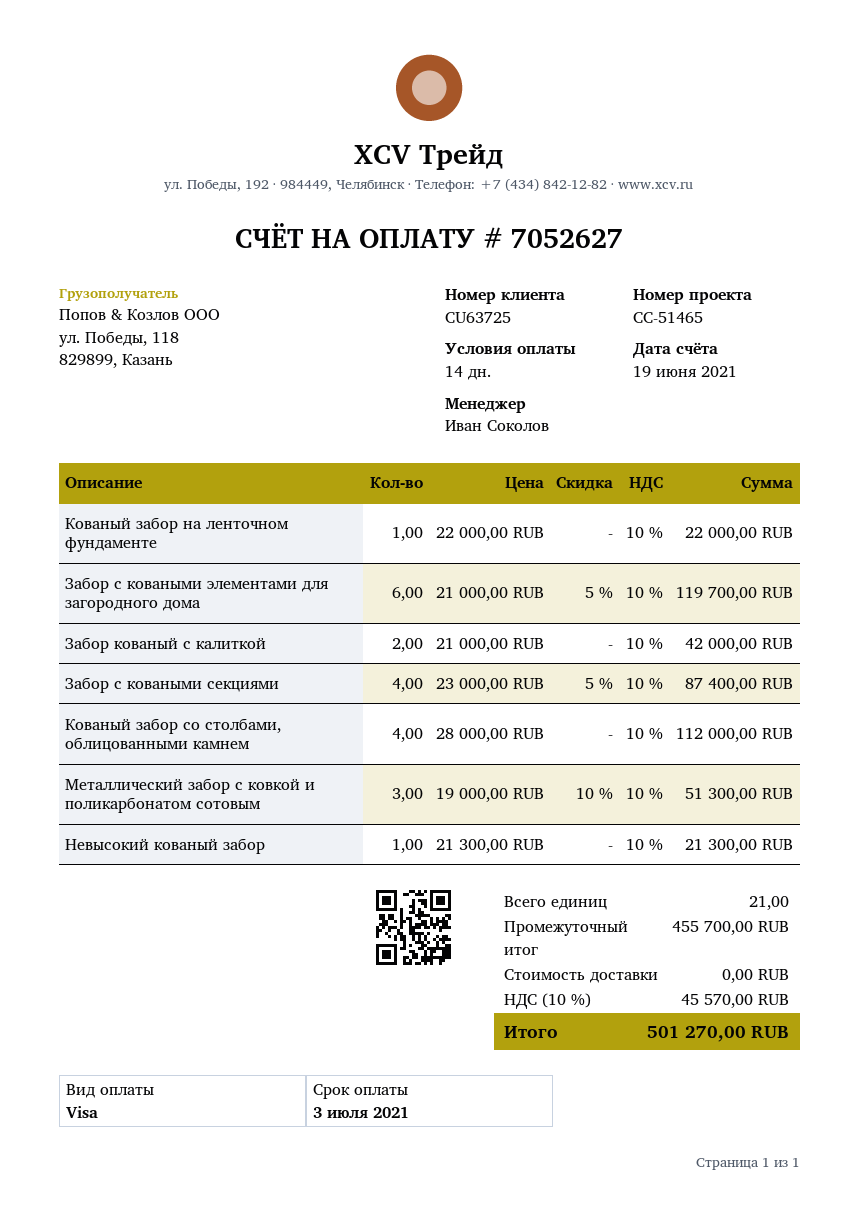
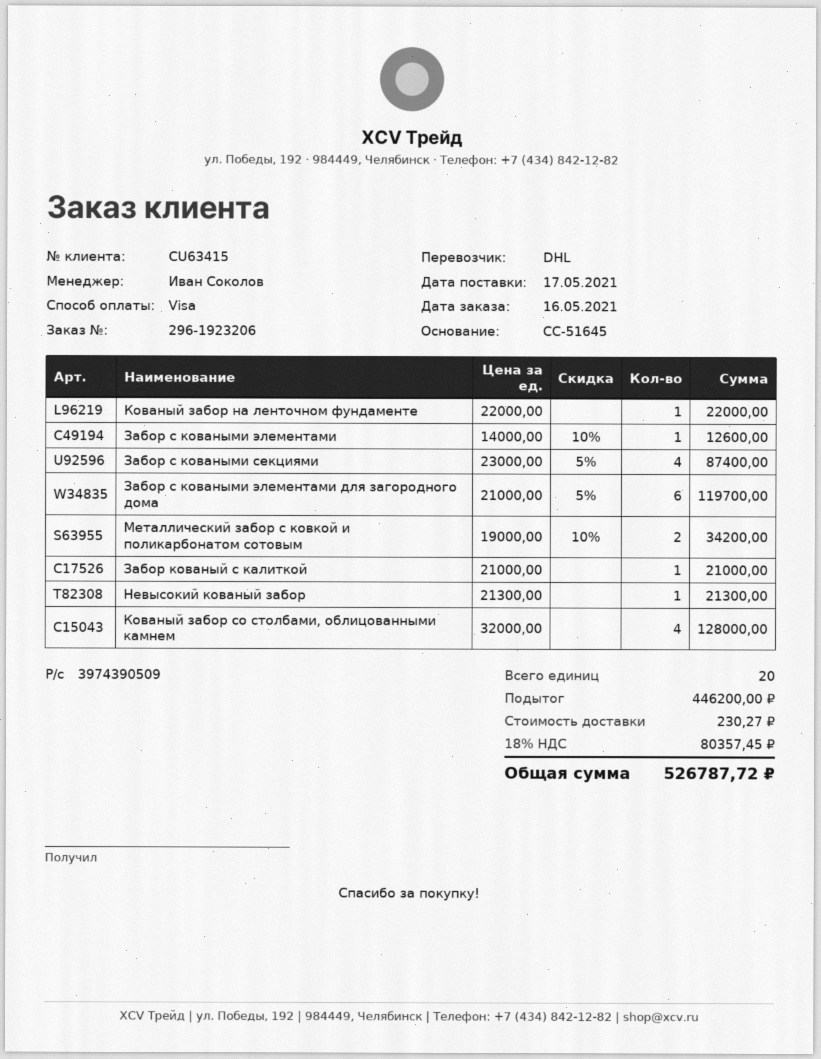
customer number: CU63725 -> CU63415
reference: CC-51465 -> CC-51645
Забор кованый с калиткой: 2 x 21000.00 = 42000.00 -> 1 x 21000.00 = 21000.00
Кованый забор со столбами, облицованными камнем: 4 x 28000.00 = 112000.00 -> 4 x 32000.00 = 128000.00
Металлический забор с ковкой и поликарбонатом сотовым: 3 x 19000.00 - 10% = 51300.00 -> 2 x 19000.00 - 10% = 34200.00
Забор с коваными элементами: none -> 1 x 14000.00 - 10% = 12600.00
total quantity: 21 -> 20
subtotal: 455700.00 -> 446200.00
shipping: 0.00 -> 230.27
tax: 10% = 45570.00 -> 18% = 80357.45
total: 501270.00 -> 526787.72

